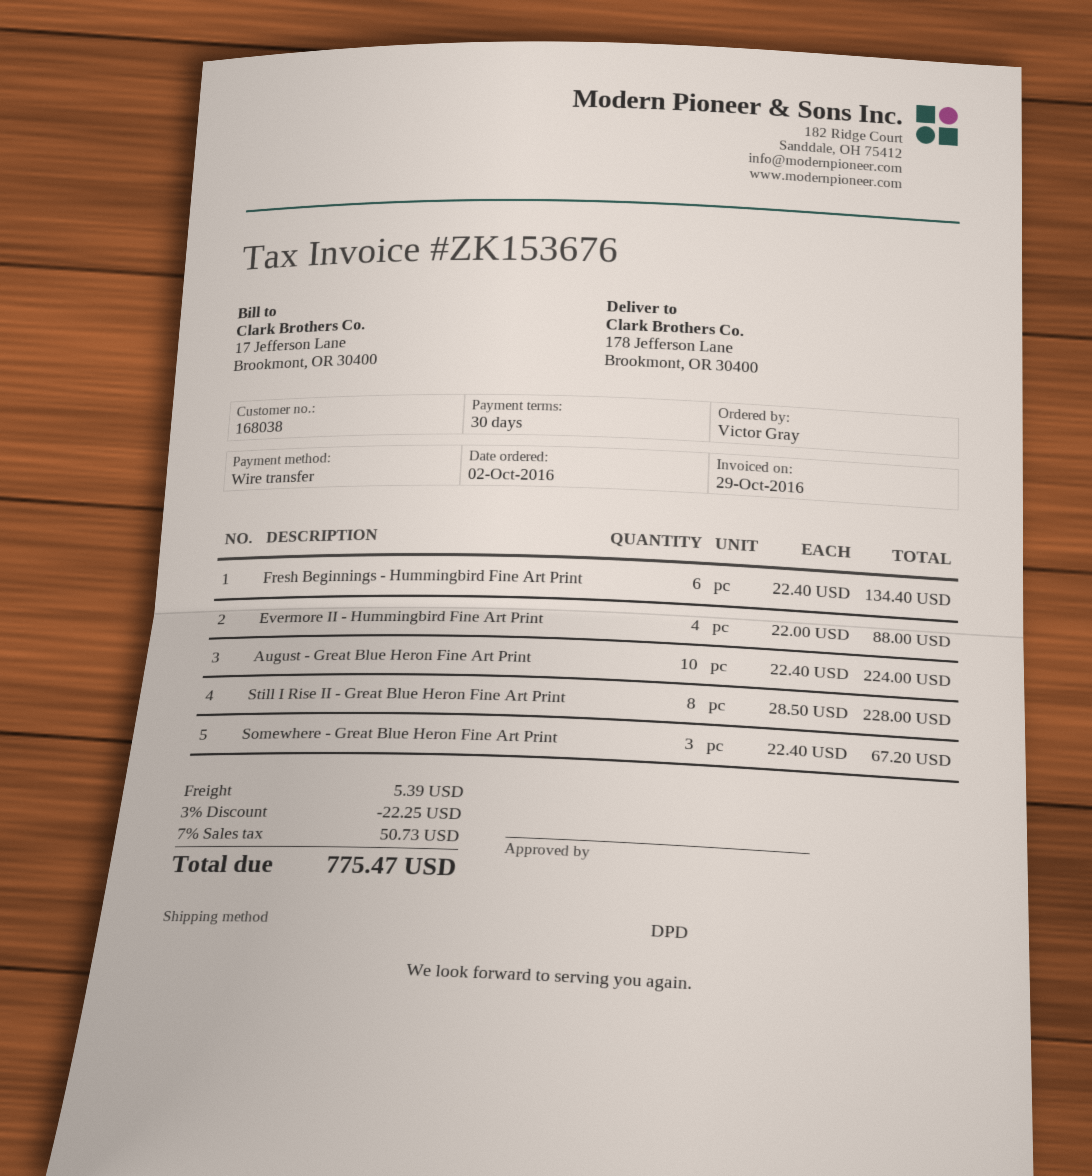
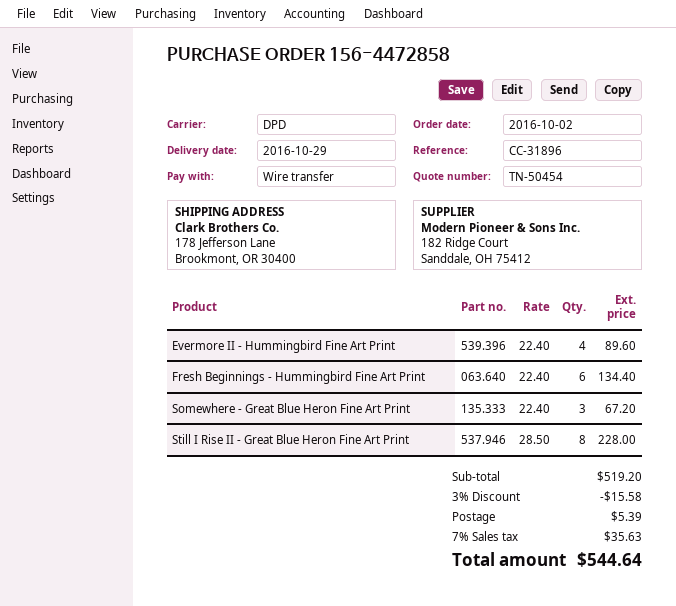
Evermore II - Hummingbird Fine Art Print: 4 x 22.00 = 88.00 -> 4 x 22.40 = 89.60
August - Great Blue Heron Fine Art Print: 10 x 22.40 = 224.00 -> none
discount: 3% = 22.25 -> 3% = 15.58
tax: 7% = 50.73 -> 7% = 35.63
total: 775.47 -> 544.64

